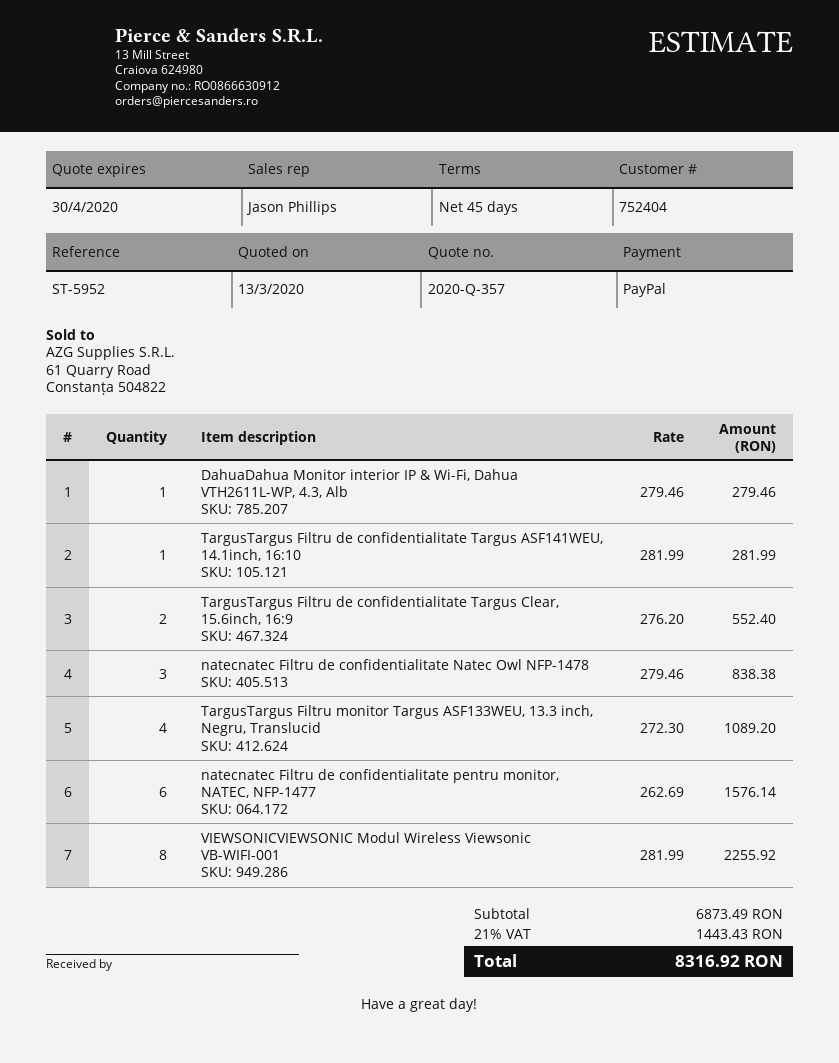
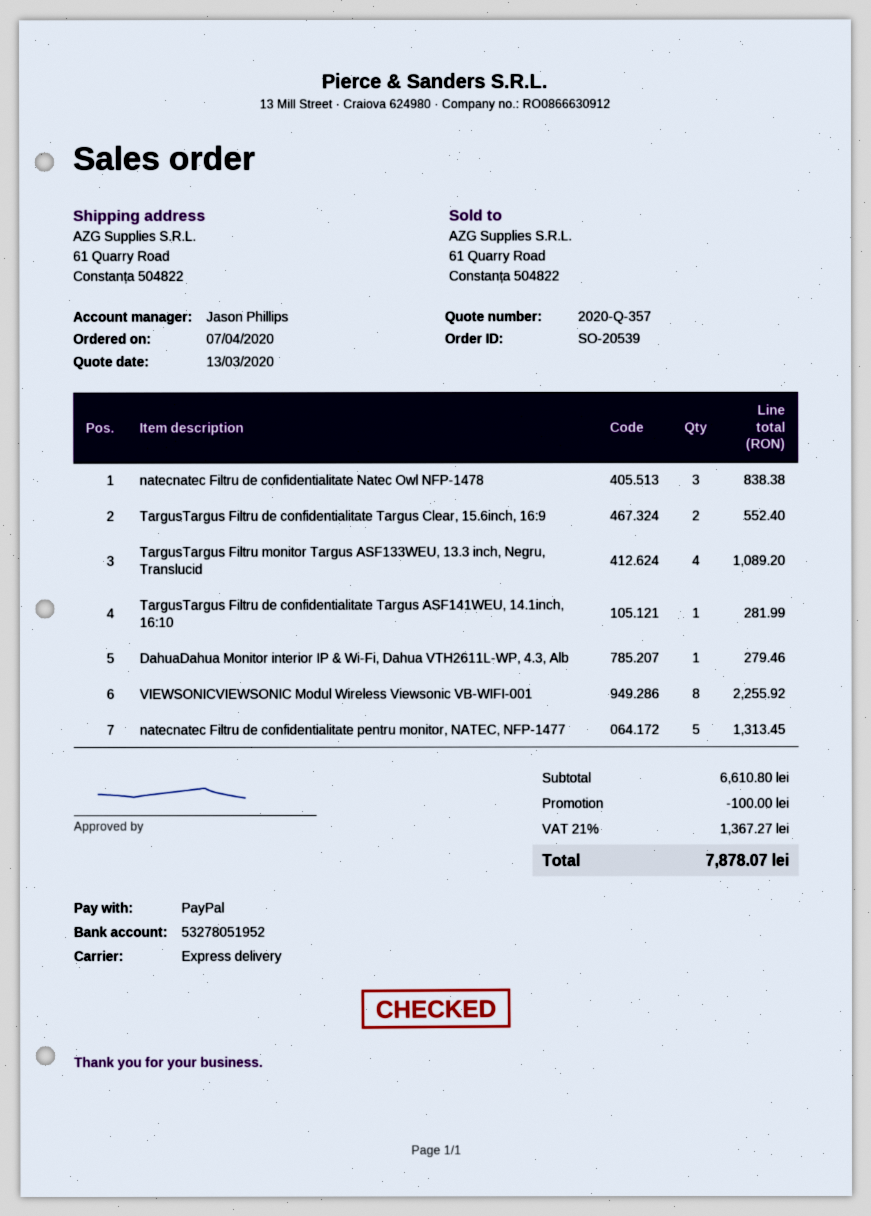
natecnatec Filtru de confidentialitate pentru monitor, NATEC, NFP-1477: 6 for 1576.14 -> 5 for 1313.45
subtotal: 6873.49 -> 6610.80
discount: none -> 100.00
tax: 21% = 1443.43 -> 21% = 1367.27
total: 8316.92 -> 7878.07

